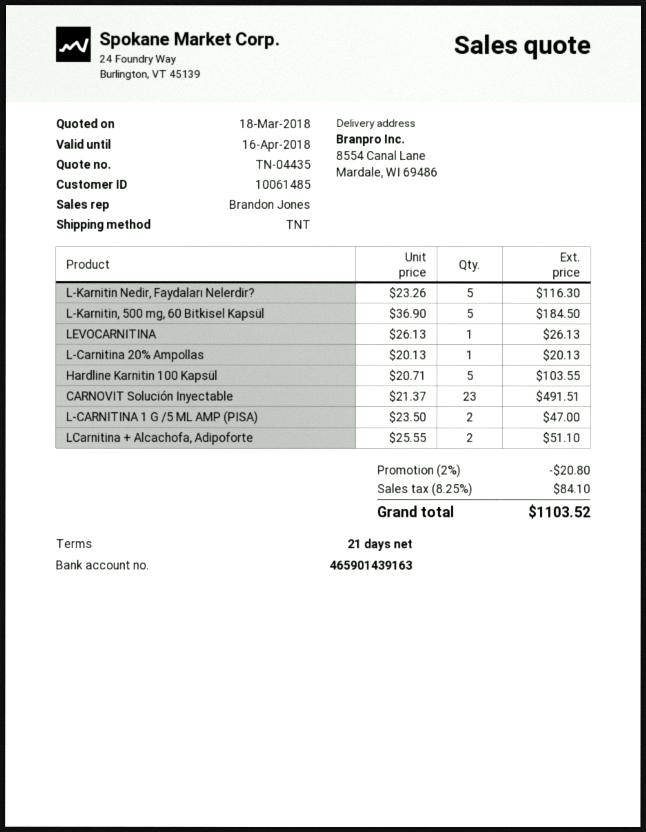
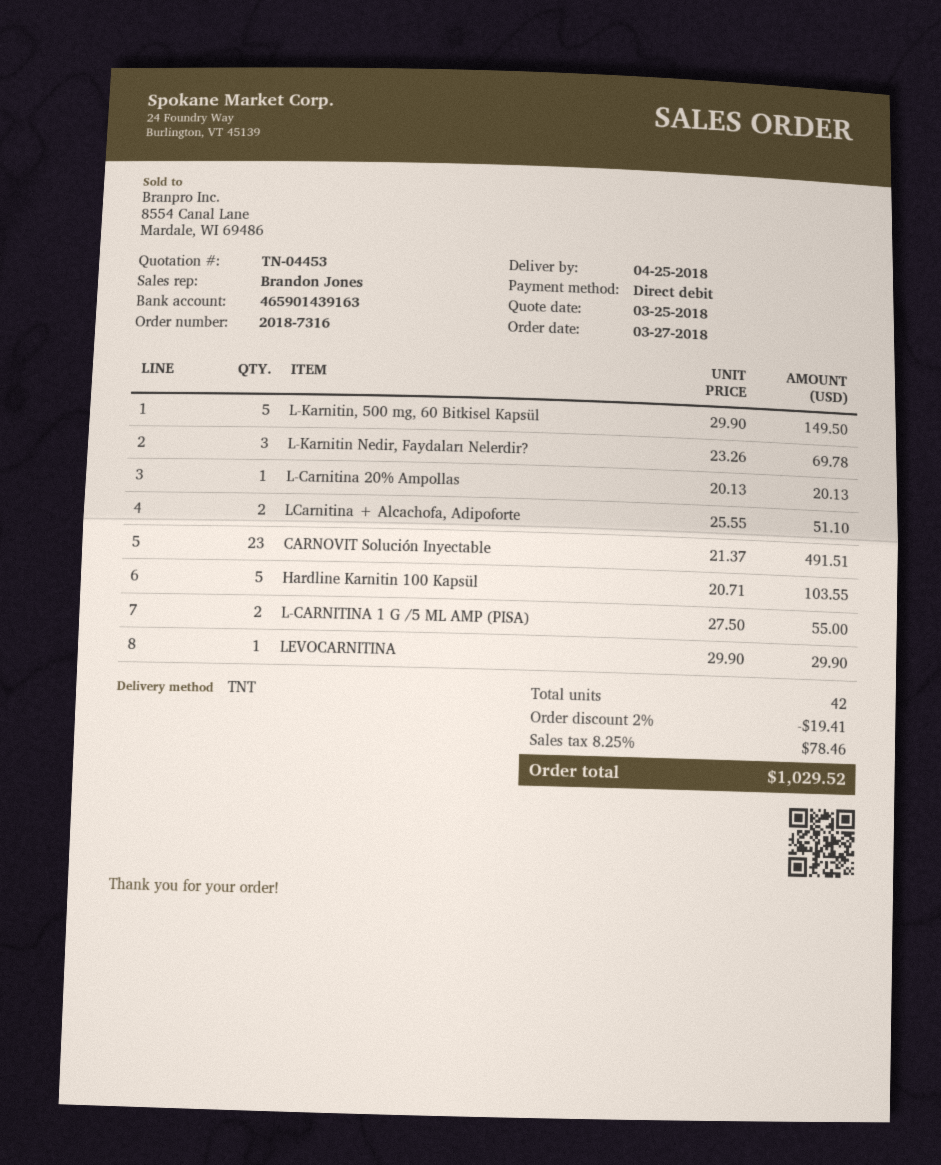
quote number: TN-04435 -> TN-04453
quote date: 2018-03-18 -> 2018-03-25
L-Karnitin Nedir, Faydaları Nelerdir?: 5 x 23.26 = 116.30 -> 3 x 23.26 = 69.78
L-Karnitin, 500 mg, 60 Bitkisel Kapsül: 5 x 36.90 = 184.50 -> 5 x 29.90 = 149.50
LEVOCARNITINA: 1 x 26.13 = 26.13 -> 1 x 29.90 = 29.90
L-CARNITINA 1 G /5 ML AMP (PISA): 2 x 23.50 = 47.00 -> 2 x 27.50 = 55.00
discount: 2% = 20.80 -> 2% = 19.41
tax: 8.25% = 84.10 -> 8.25% = 78.46
total: 1103.52 -> 1029.52

